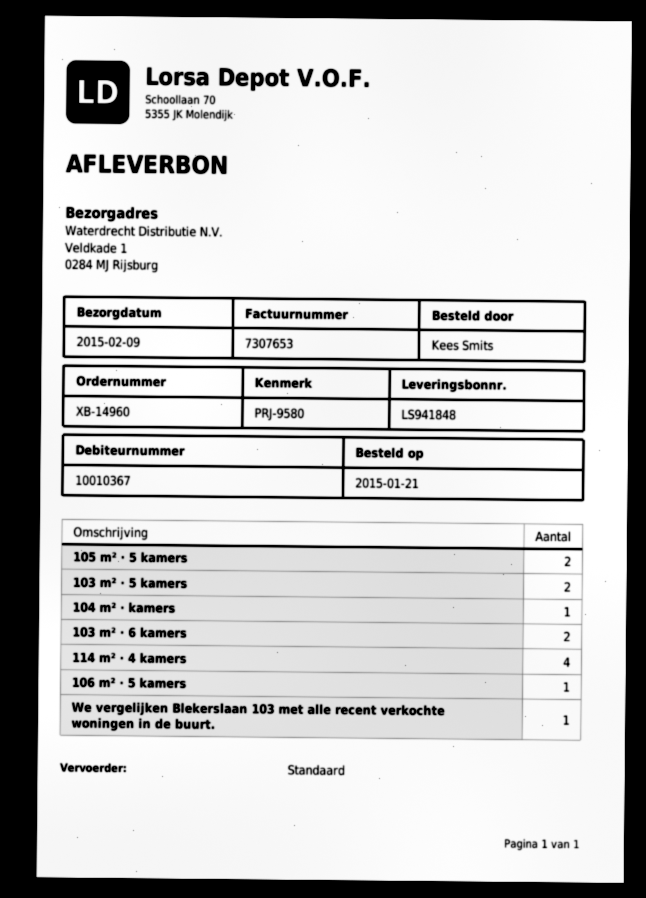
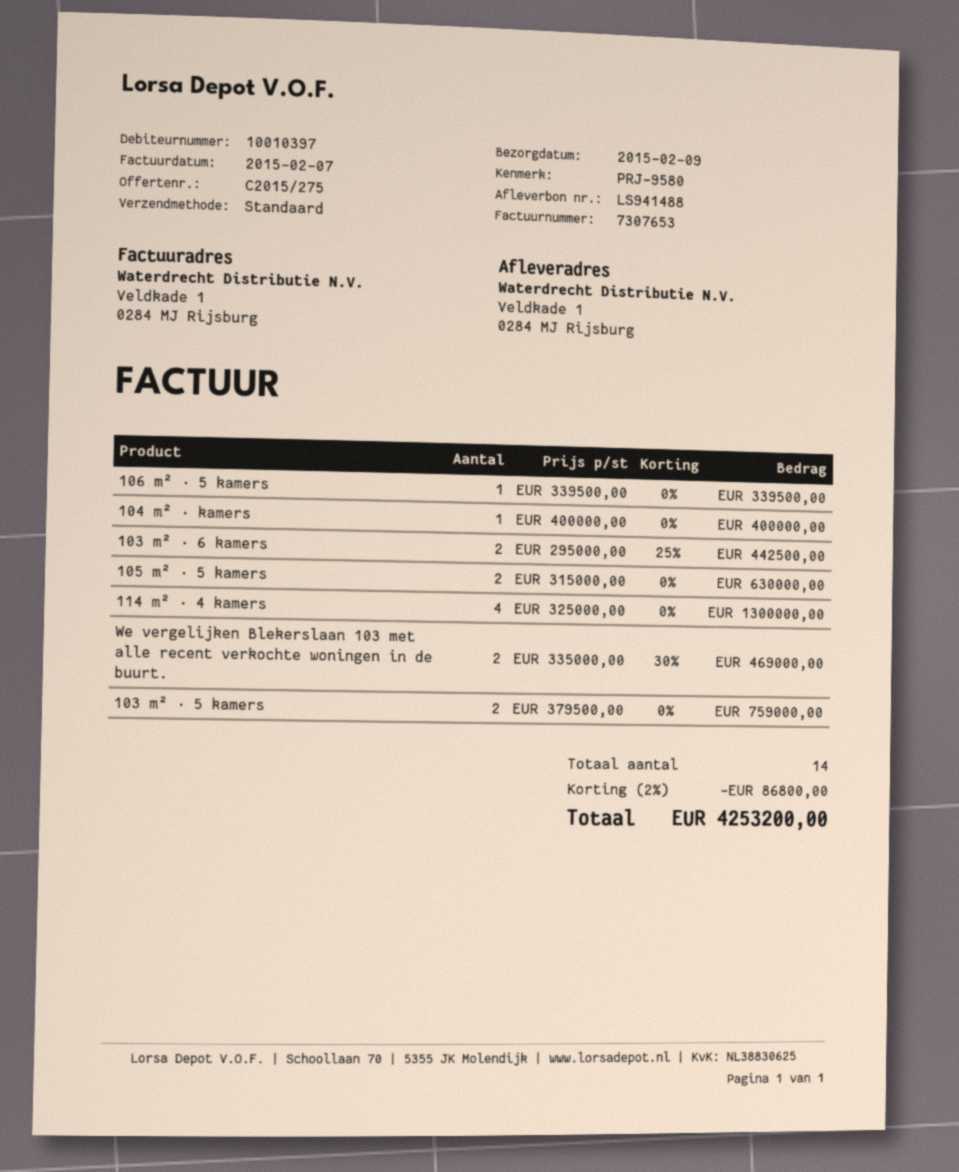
delivery note number: LS941848 -> LS941488
customer number: 10010367 -> 10010397
We vergelijken Blekerslaan 103 met alle recent verkochte woningen in de buurt.: 1 -> 2

